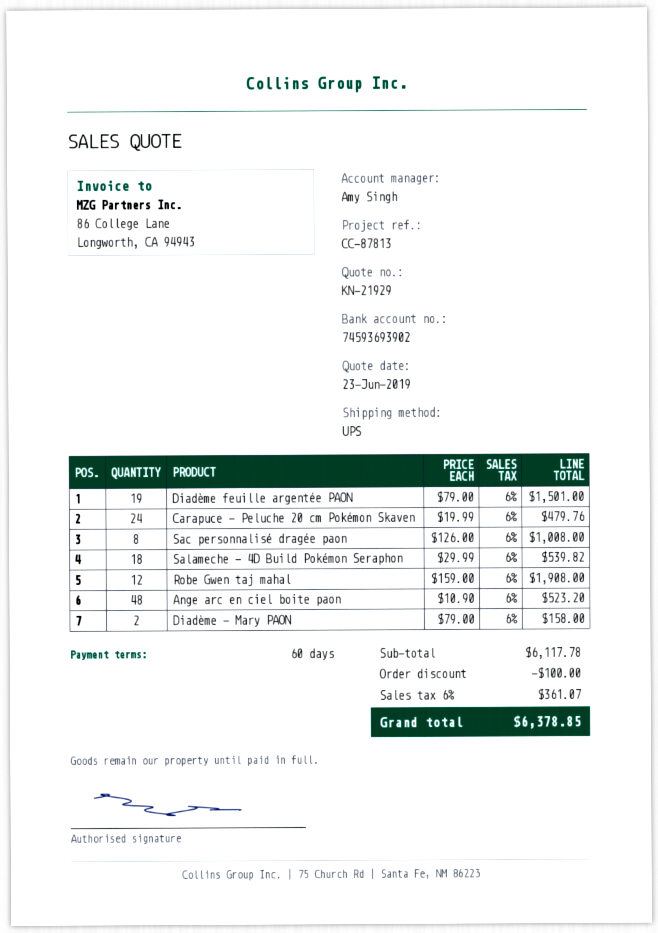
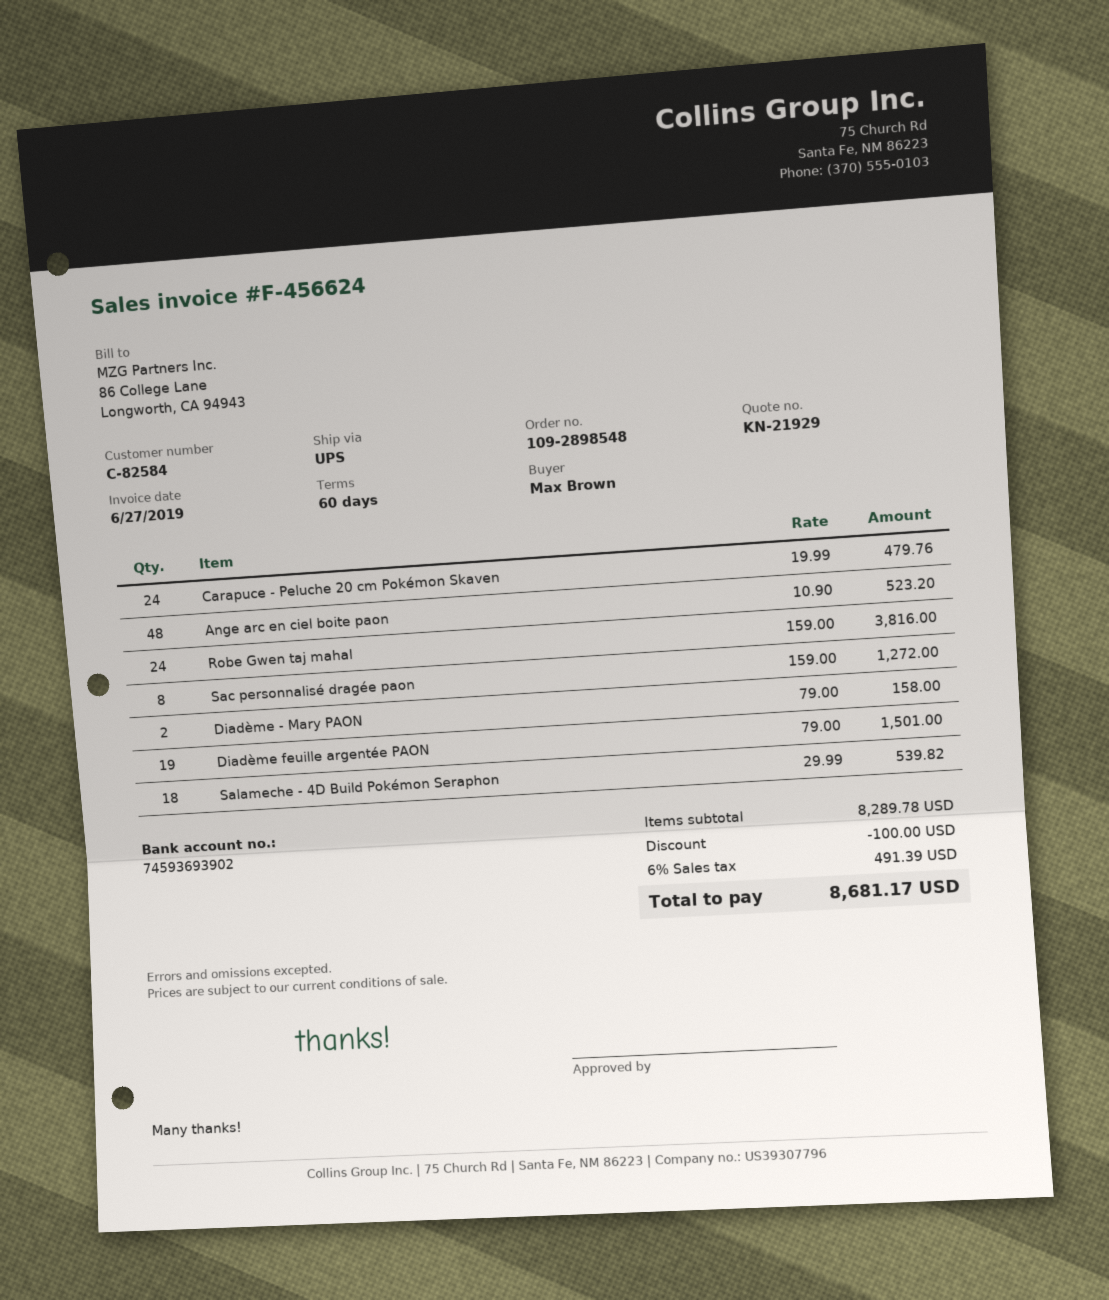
Sac personnalisé dragée paon: 8 x 126.00 = 1008.00 -> 8 x 159.00 = 1272.00
Robe Gwen taj mahal: 12 x 159.00 = 1908.00 -> 24 x 159.00 = 3816.00
subtotal: 6117.78 -> 8289.78
tax: 6% = 361.07 -> 6% = 491.39
total: 6378.85 -> 8681.17

